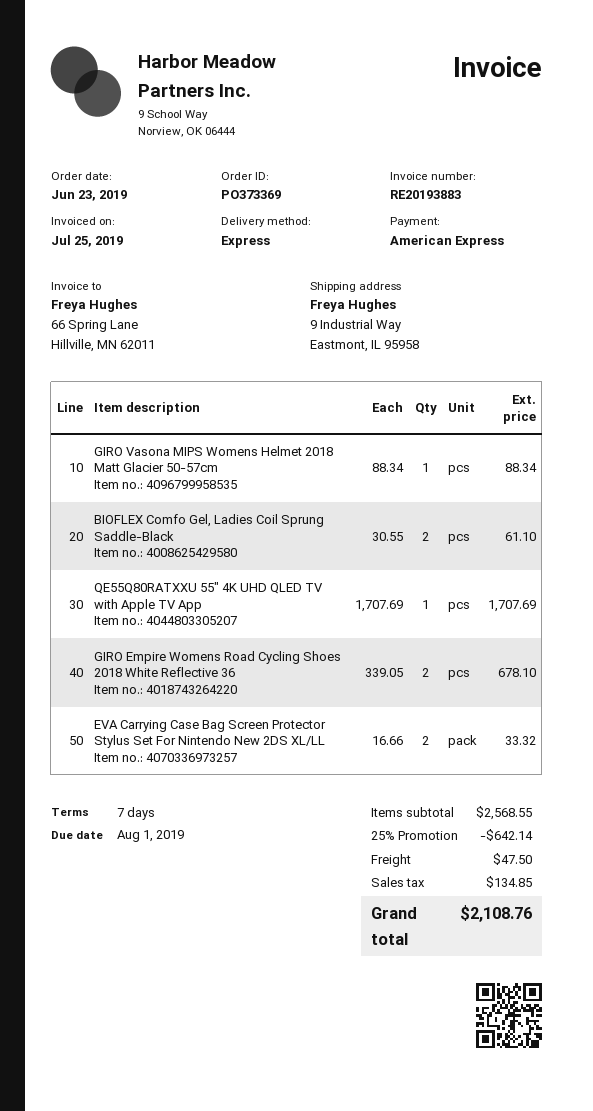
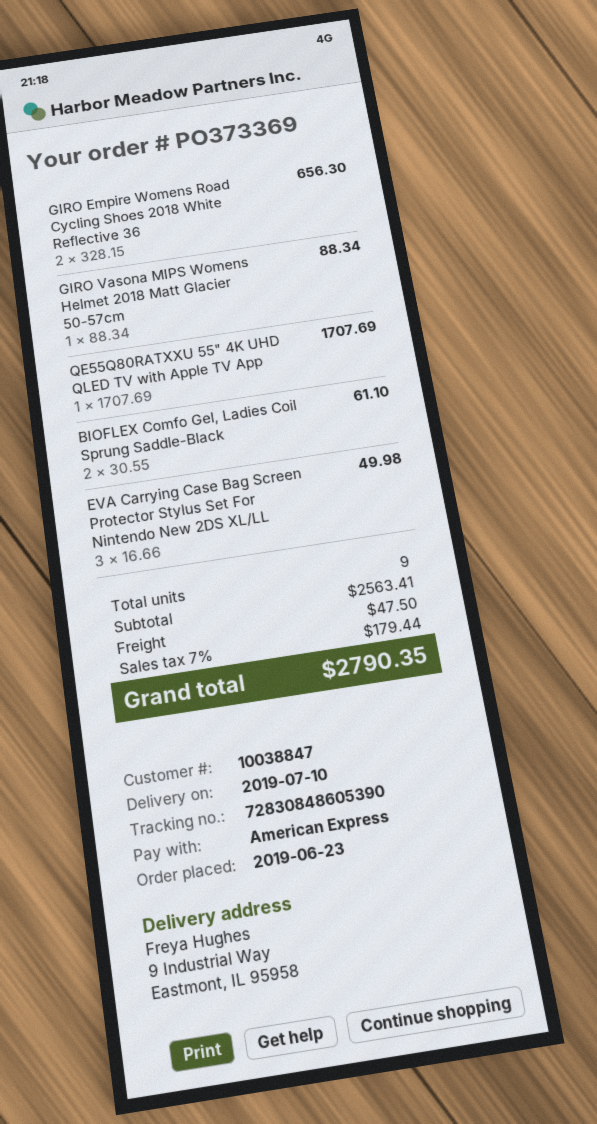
GIRO Empire Womens Road Cycling Shoes 2018 White Reflective 36: 2 x 339.05 = 678.10 -> 2 x 328.15 = 656.30
EVA Carrying Case Bag Screen Protector Stylus Set For Nintendo New 2DS XL/LL: 2 x 16.66 = 33.32 -> 3 x 16.66 = 49.98
subtotal: 2568.55 -> 2563.41
discount: 25% = 642.14 -> none
tax: 134.85 -> 179.44
total: 2108.76 -> 2790.35

